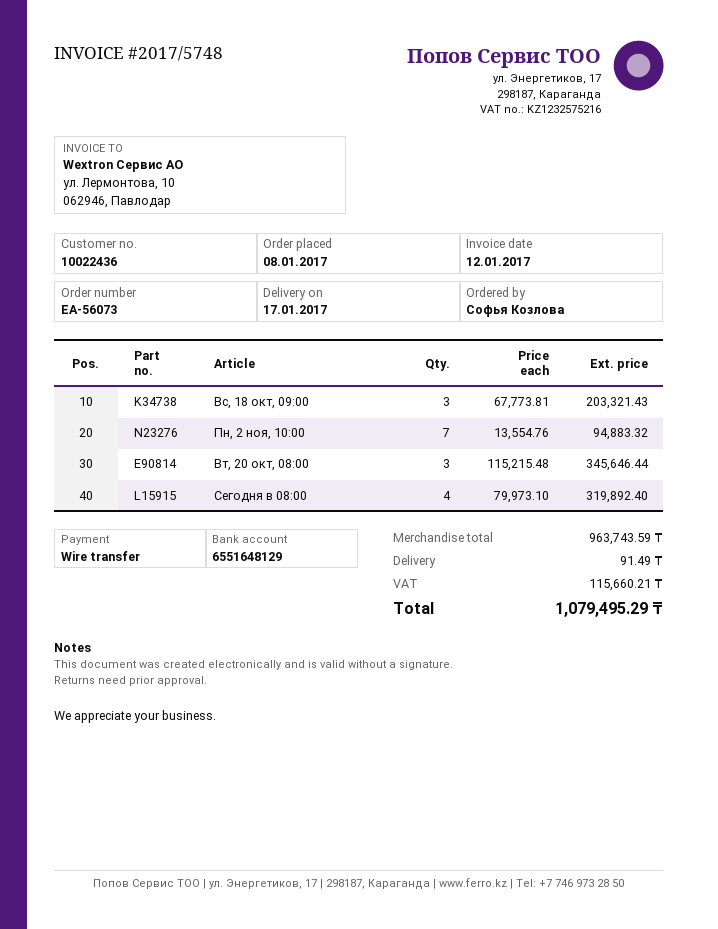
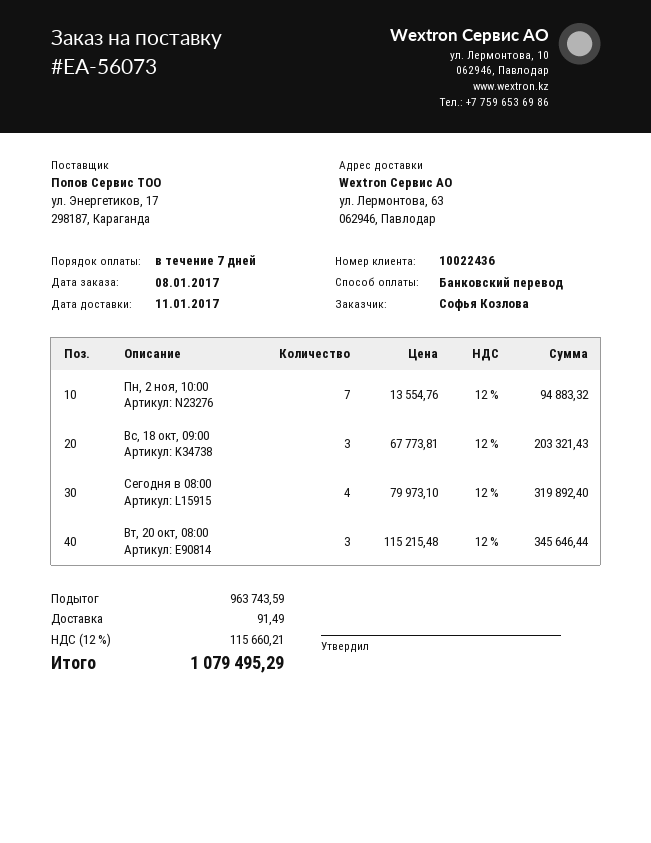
delivery date: 2017-01-17 -> 2017-01-11

